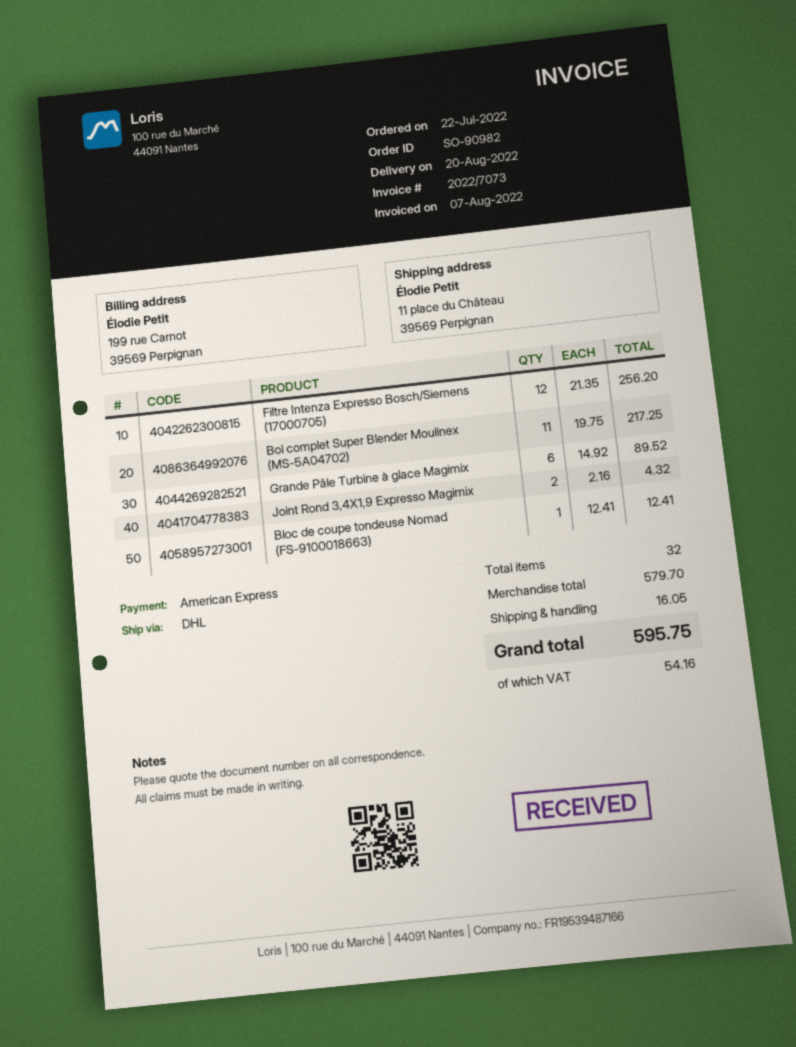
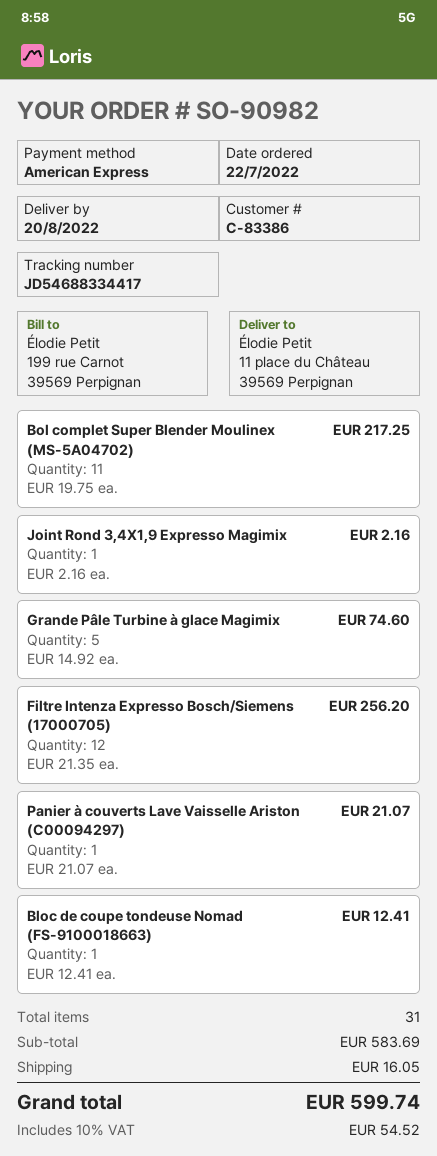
Grande Pâle Turbine à glace Magimix: 6 x 14.92 = 89.52 -> 5 x 14.92 = 74.60
Joint Rond 3,4X1,9 Expresso Magimix: 2 x 2.16 = 4.32 -> 1 x 2.16 = 2.16
Panier à couverts Lave Vaisselle Ariston (C00094297): none -> 1 x 21.07 = 21.07
total quantity: 32 -> 31
subtotal: 579.70 -> 583.69
tax: 54.16 -> 54.52
total: 595.75 -> 599.74

